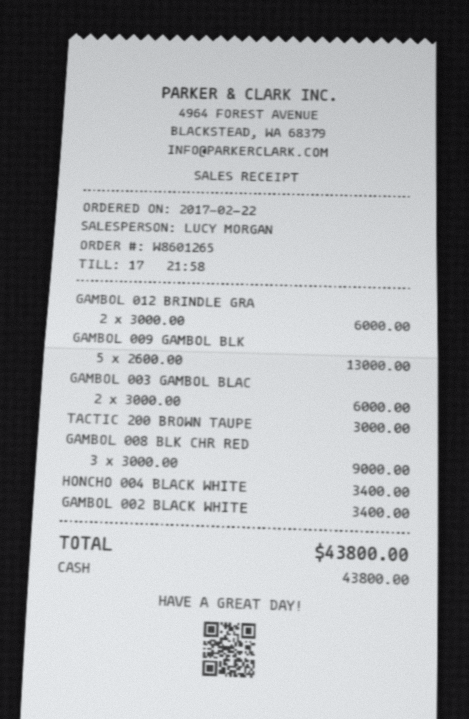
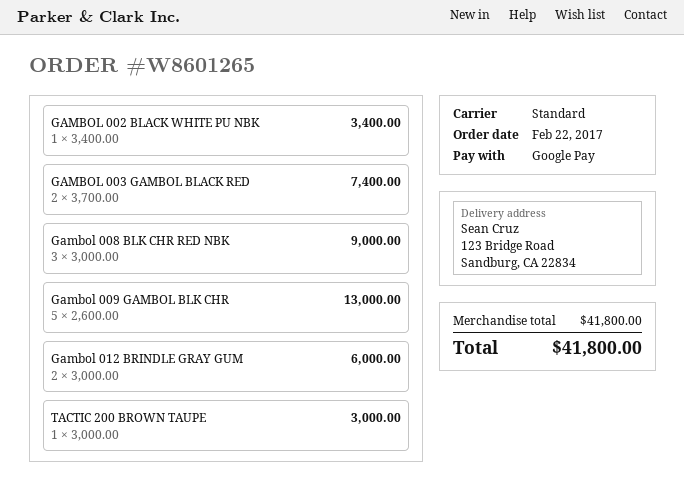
payment method: cash -> Google Pay
GAMBOL 003 GAMBOL BLAC: 2 x 3000.00 = 6000.00 -> 2 x 3700.00 = 7400.00
HONCHO 004 BLACK WHITE: 1 x 3400.00 = 3400.00 -> none
total: 43800.00 -> 41800.00

